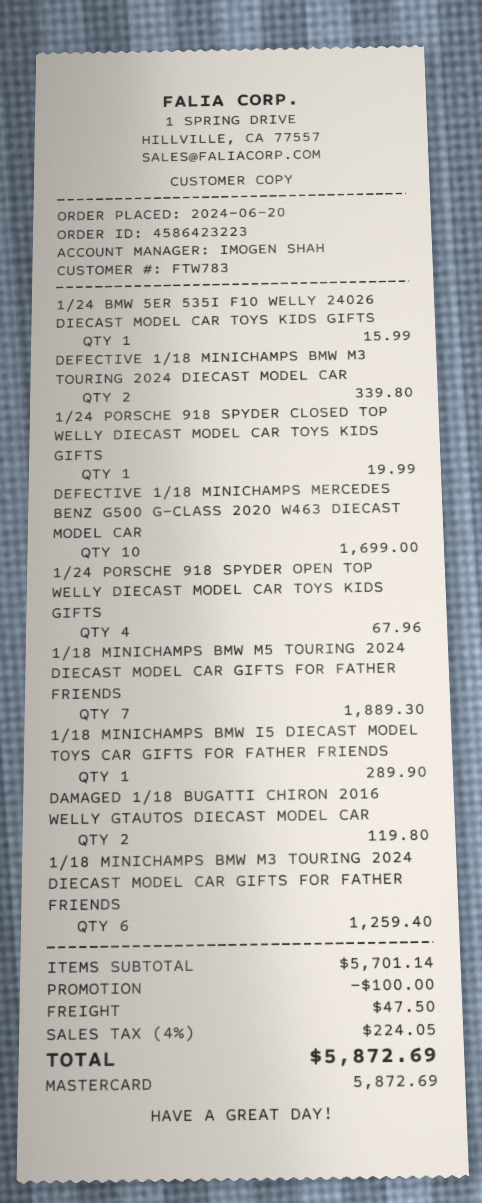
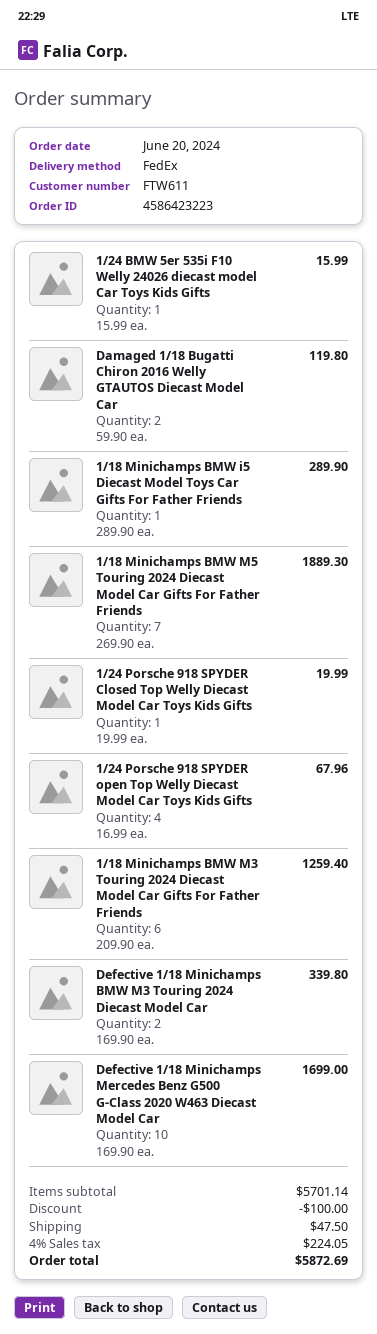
customer number: FTW783 -> FTW611

